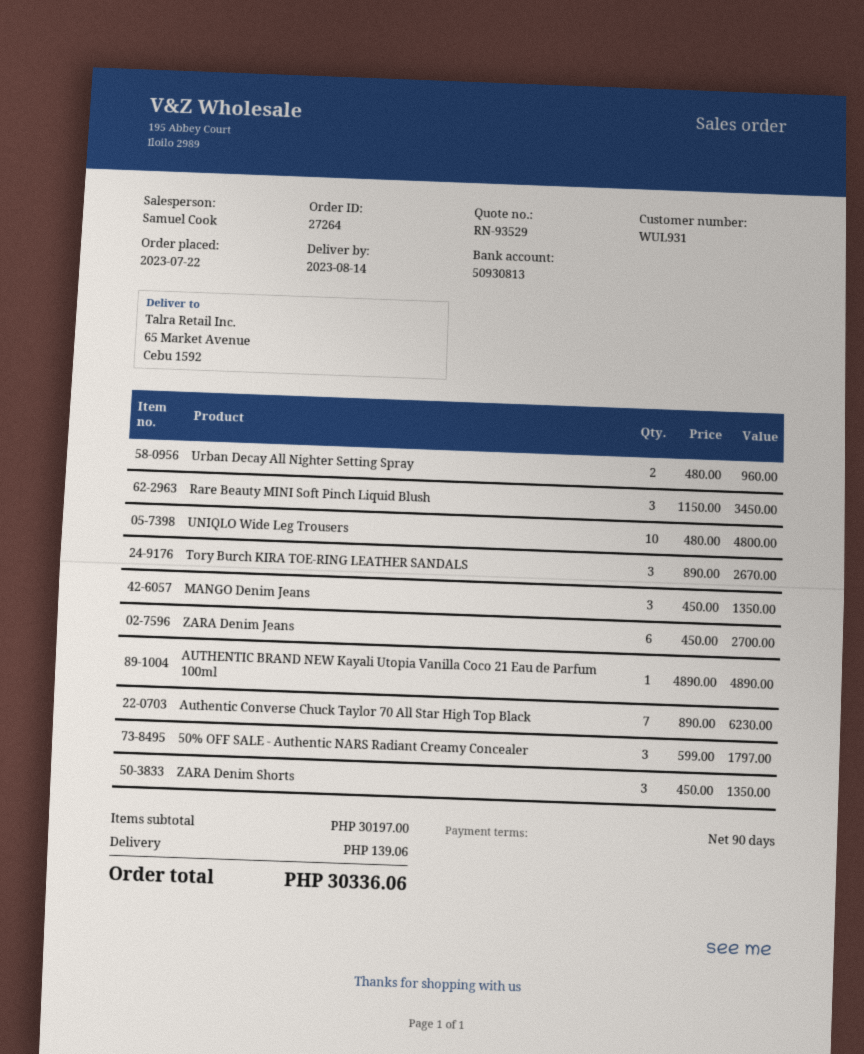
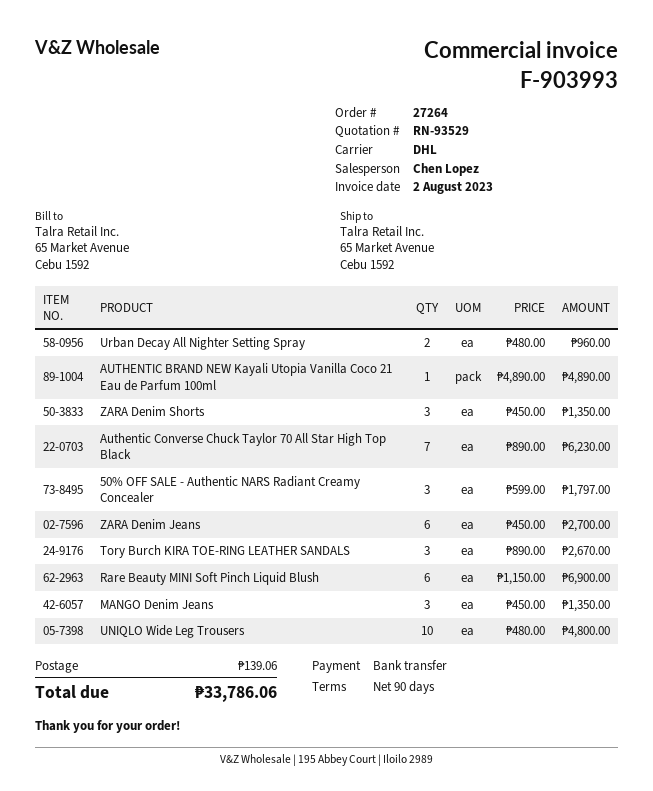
sales rep: Samuel Cook -> Chen Lopez
Rare Beauty MINI Soft Pinch Liquid Blush: 3 x 1150.00 = 3450.00 -> 6 x 1150.00 = 6900.00
total: 30336.06 -> 33786.06

